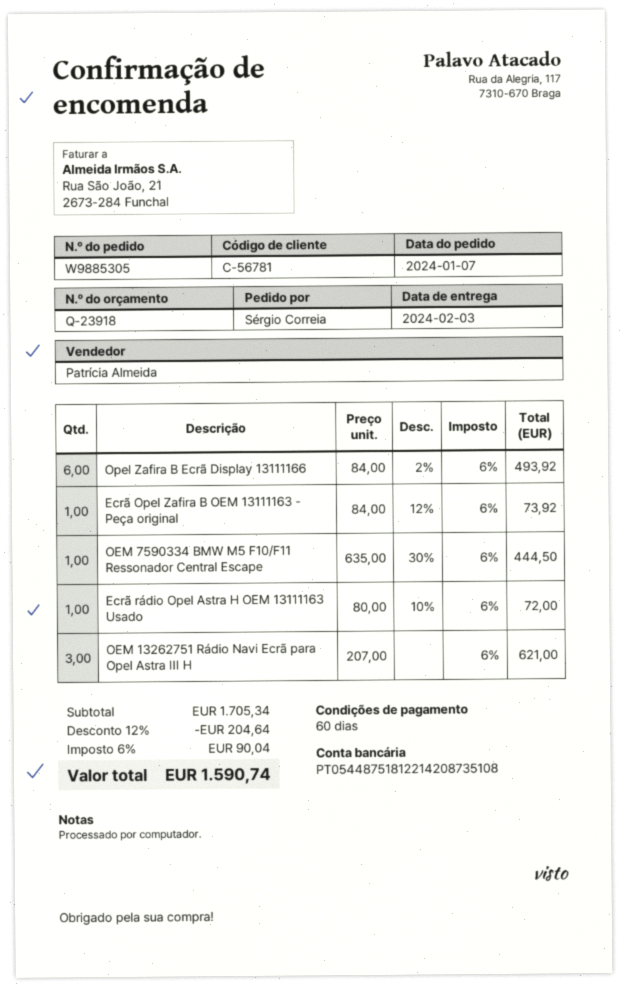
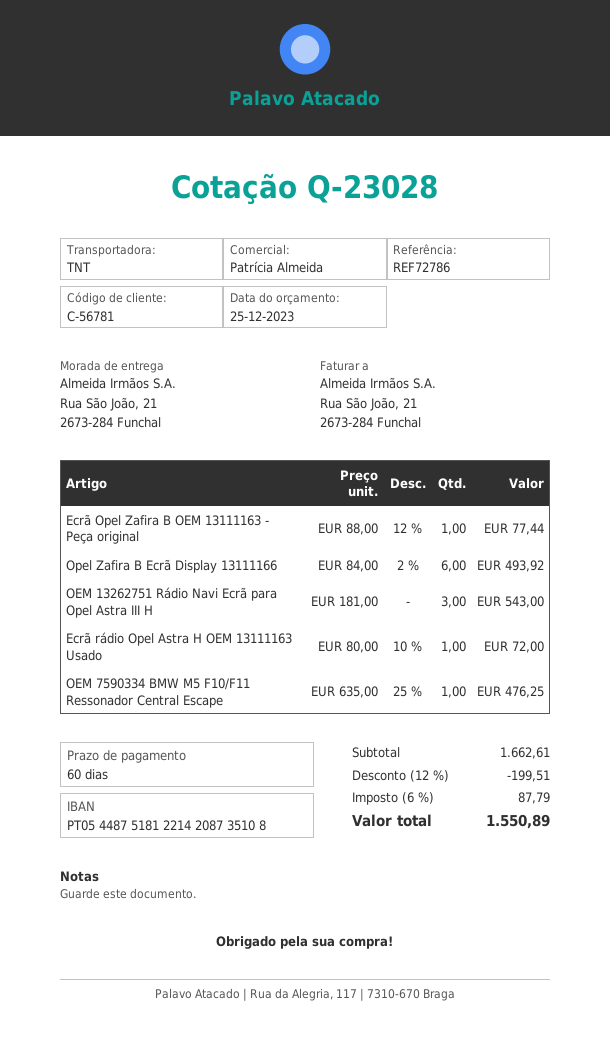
quote number: Q-23918 -> Q-23028
Ecrã Opel Zafira B OEM 13111163 - Peça original: 1 x 84.00 - 12% = 73.92 -> 1 x 88.00 - 12% = 77.44
OEM 7590334 BMW M5 F10/F11 Ressonador Central Escape: 1 x 635.00 - 30% = 444.50 -> 1 x 635.00 - 25% = 476.25
OEM 13262751 Rádio Navi Ecrã para Opel Astra III H: 3 x 207.00 = 621.00 -> 3 x 181.00 = 543.00
subtotal: 1705.34 -> 1662.61
discount: 12% = 204.64 -> 12% = 199.51
tax: 6% = 90.04 -> 6% = 87.79
total: 1590.74 -> 1550.89

